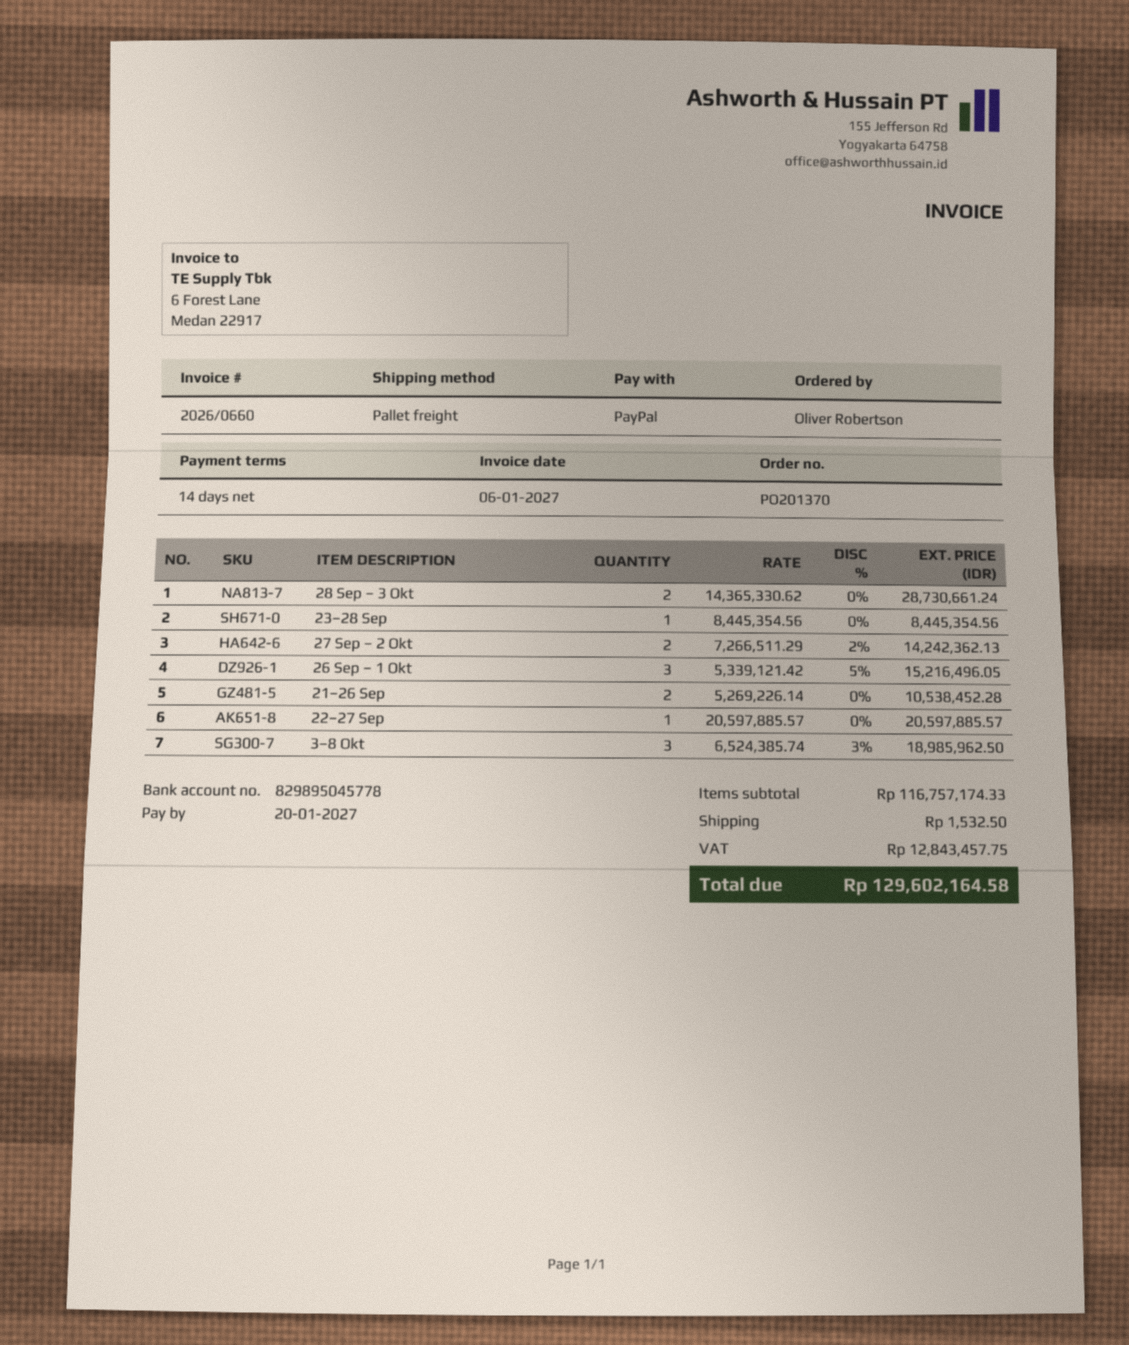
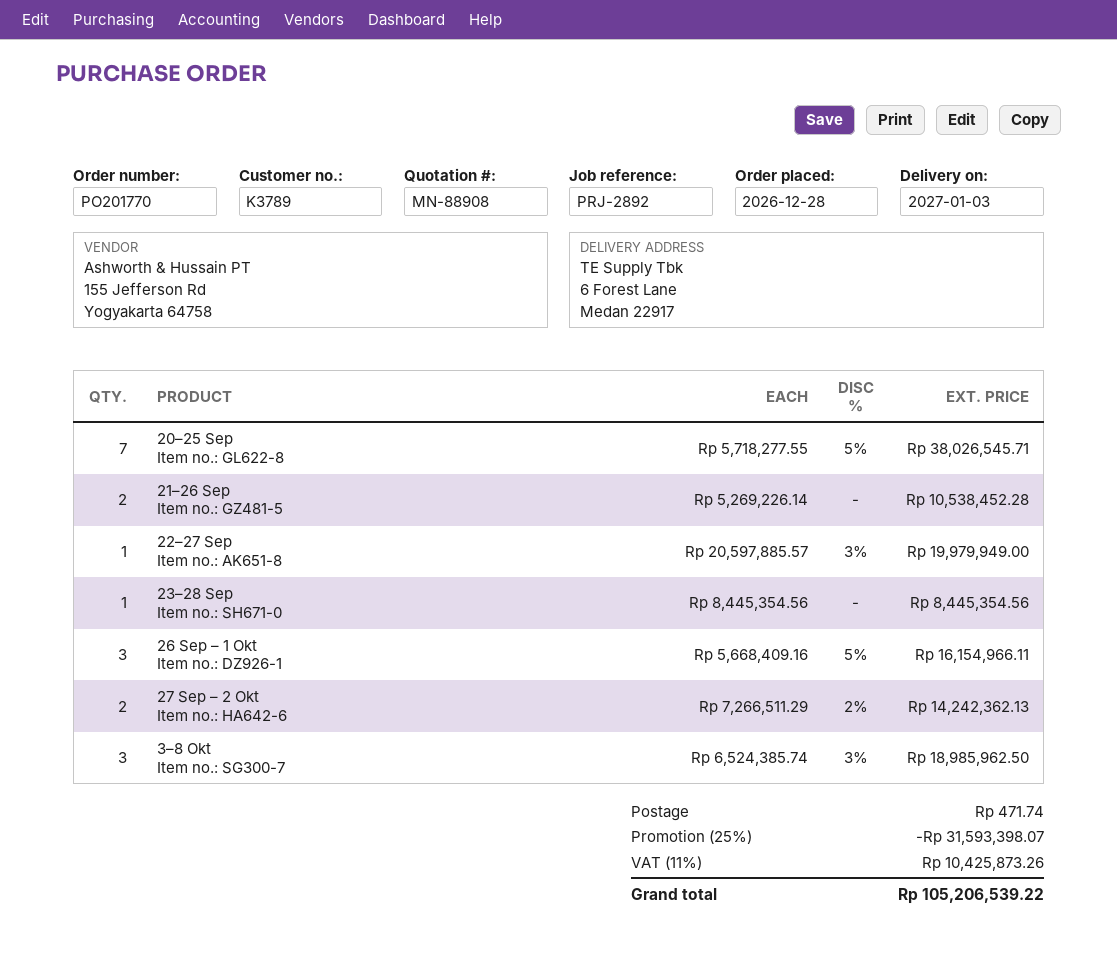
order number: PO201370 -> PO201770
28 Sep – 3 Okt: 2 x 14365330.62 = 28730661.24 -> none
26 Sep – 1 Okt: 3 x 5339121.42 - 5% = 15216496.05 -> 3 x 5668409.16 - 5% = 16154966.11
22–27 Sep: 1 x 20597885.57 = 20597885.57 -> 1 x 20597885.57 - 3% = 19979949.00
20–25 Sep: none -> 7 x 5718277.55 - 5% = 38026545.71
discount: none -> 25% = 31593398.07
shipping: 1532.50 -> 471.74
tax: 12843457.75 -> 10425873.26
total: 129602164.58 -> 105206539.22

